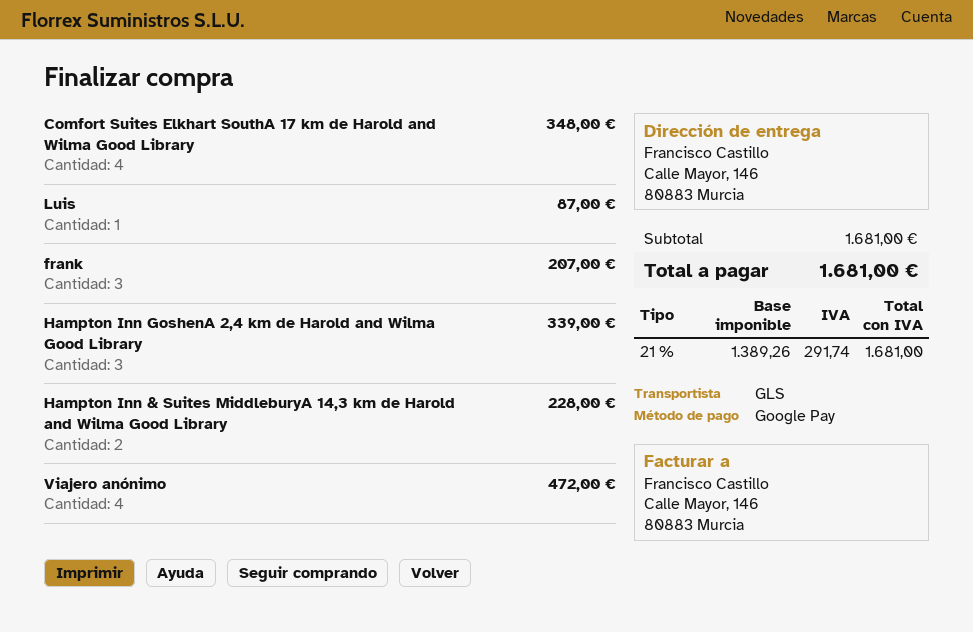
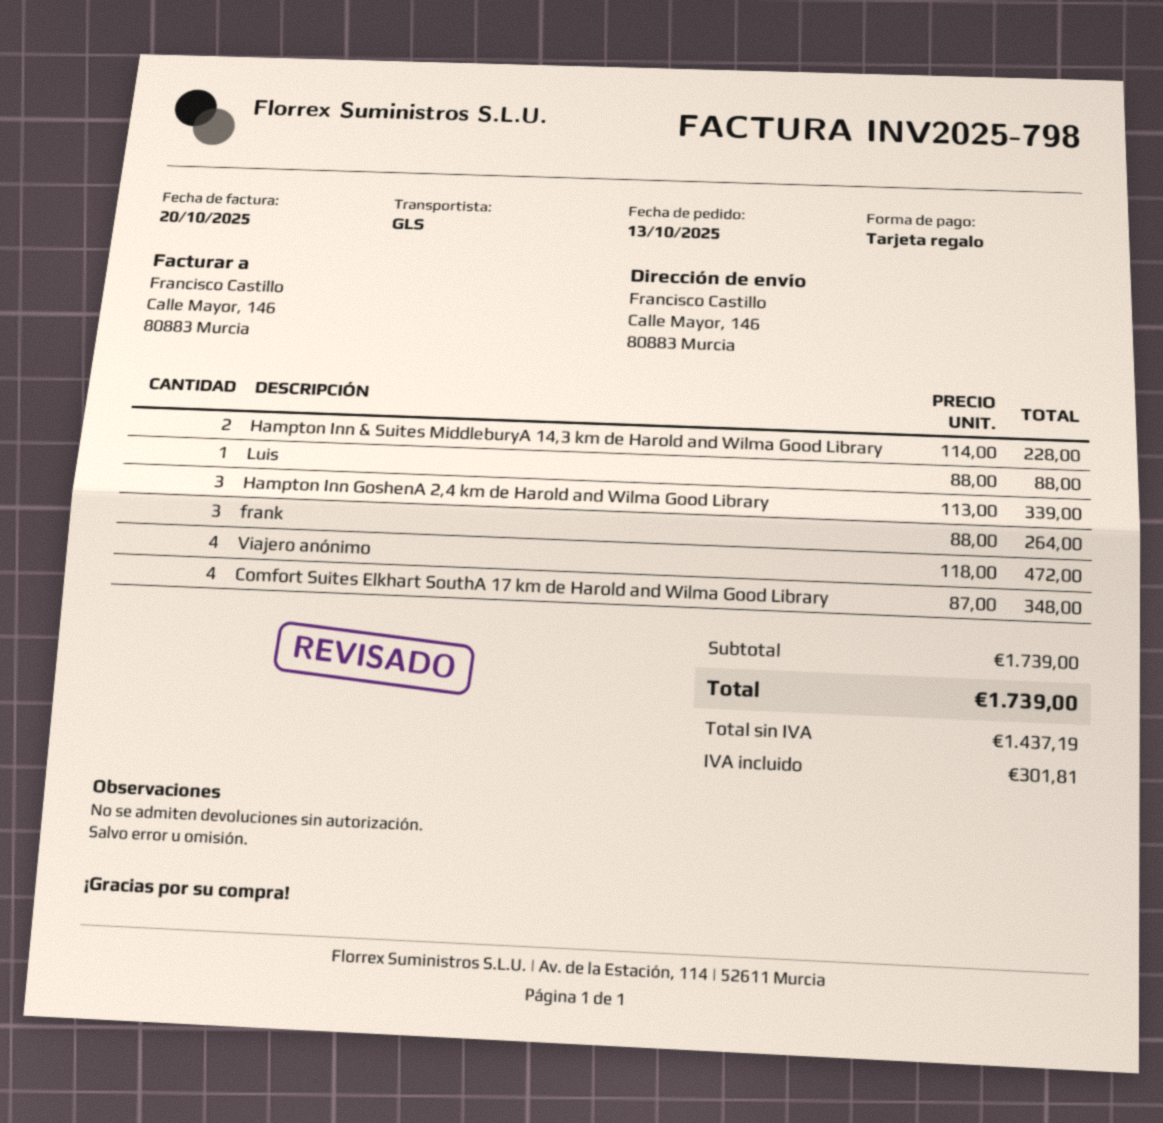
payment method: Google Pay -> gift card
Luis: 1 for 87.00 -> 1 for 88.00
frank: 3 for 207.00 -> 3 for 264.00
subtotal: 1681.00 -> 1739.00
net: 1389.26 -> 1437.19
tax: 291.74 -> 301.81
total: 1681.00 -> 1739.00

